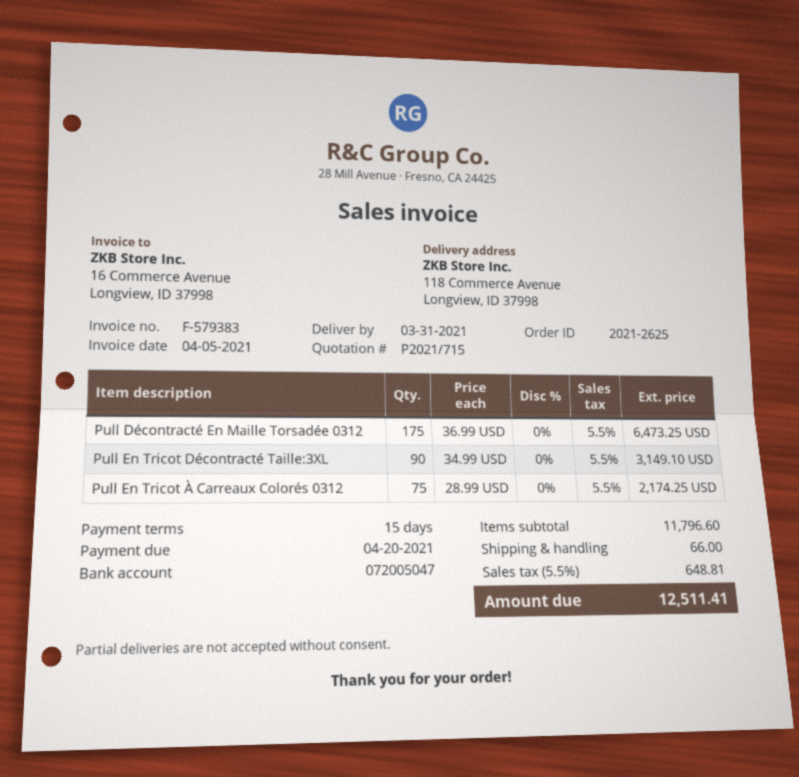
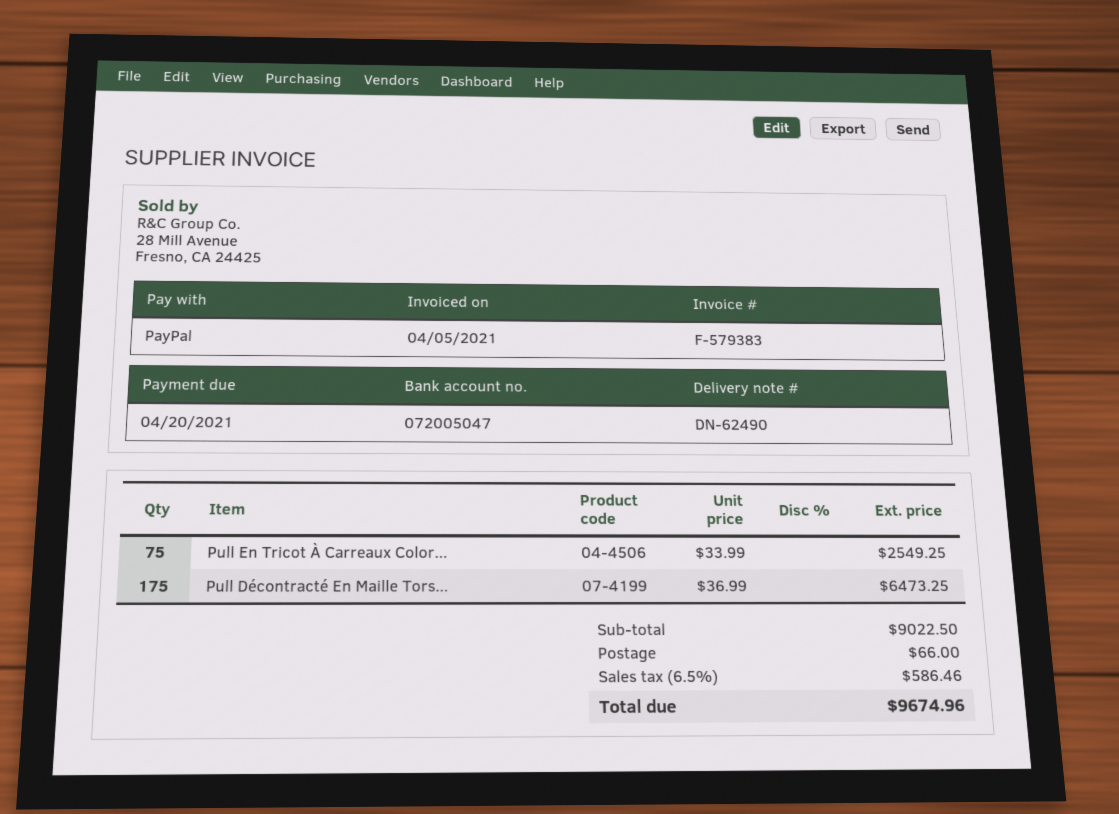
Pull En Tricot Décontracté Taille:3XL: 90 x 34.99 = 3149.10 -> none
Pull En Tricot À Carreaux Colorés 0312: 75 x 28.99 = 2174.25 -> 75 x 33.99 = 2549.25
subtotal: 11796.60 -> 9022.50
tax: 5.5% = 648.81 -> 6.5% = 586.46
total: 12511.41 -> 9674.96

